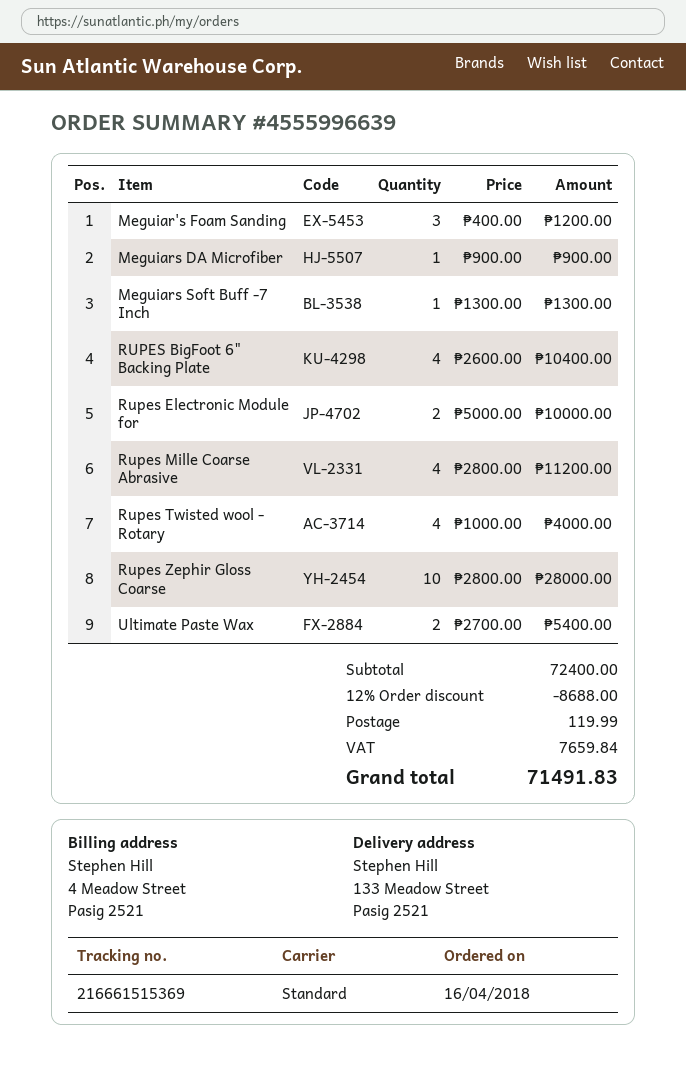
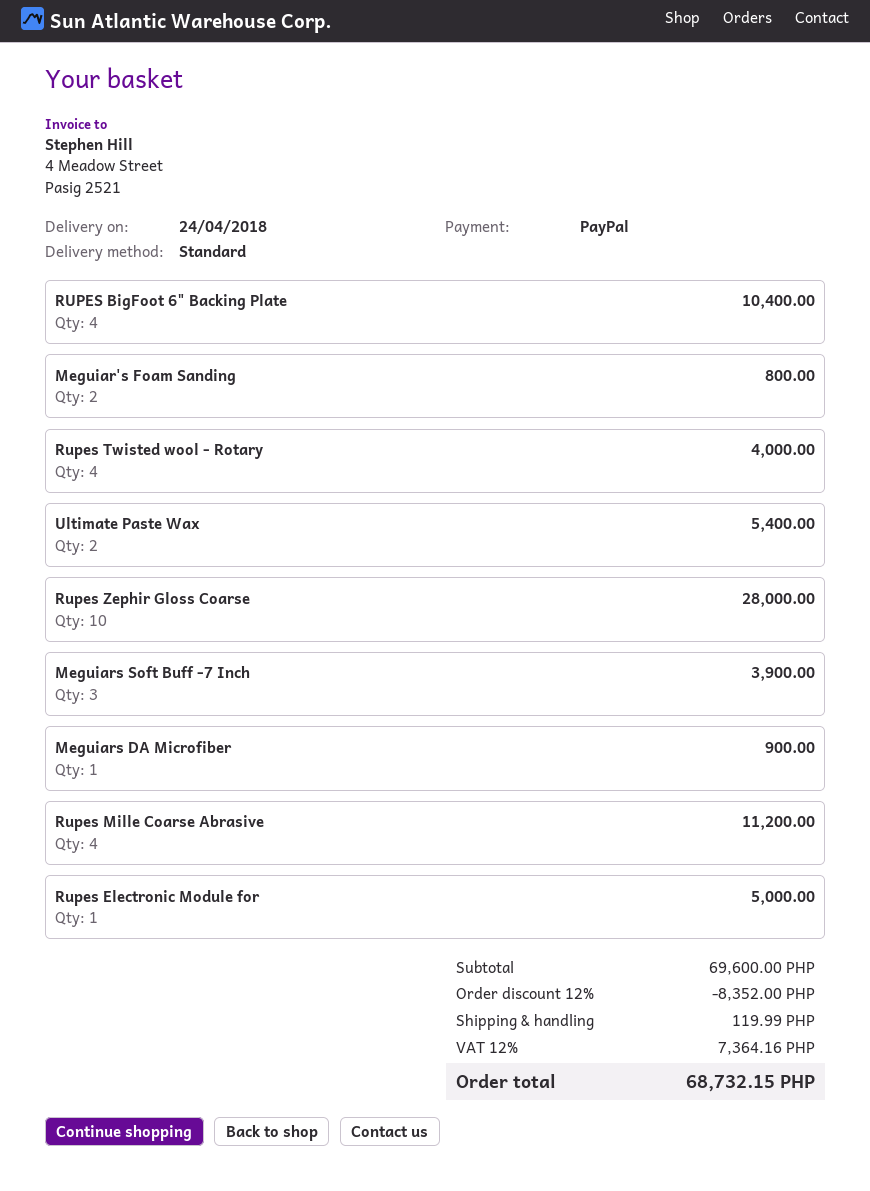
Meguiar's Foam Sanding: 3 for 1200.00 -> 2 for 800.00
Meguiars Soft Buff -7 Inch: 1 for 1300.00 -> 3 for 3900.00
Rupes Electronic Module for: 2 for 10000.00 -> 1 for 5000.00
subtotal: 72400.00 -> 69600.00
discount: 12% = 8688.00 -> 12% = 8352.00
tax: 7659.84 -> 7364.16
total: 71491.83 -> 68732.15

